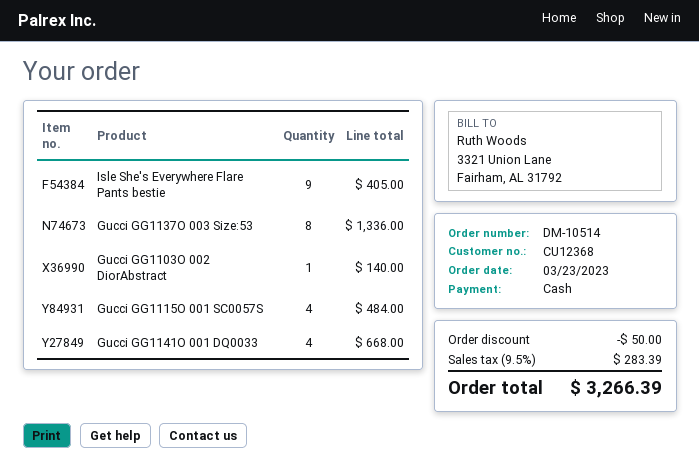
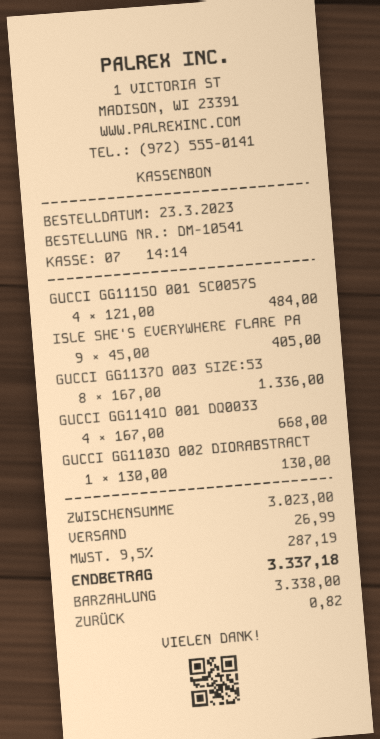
order number: DM-10514 -> DM-10541
Gucci GG1103O 002 DiorAbstract: 1 for 140.00 -> 1 for 130.00
discount: 50.00 -> none
shipping: none -> 26.99
tax: 9.5% = 283.39 -> 9.5% = 287.19
total: 3266.39 -> 3337.18

